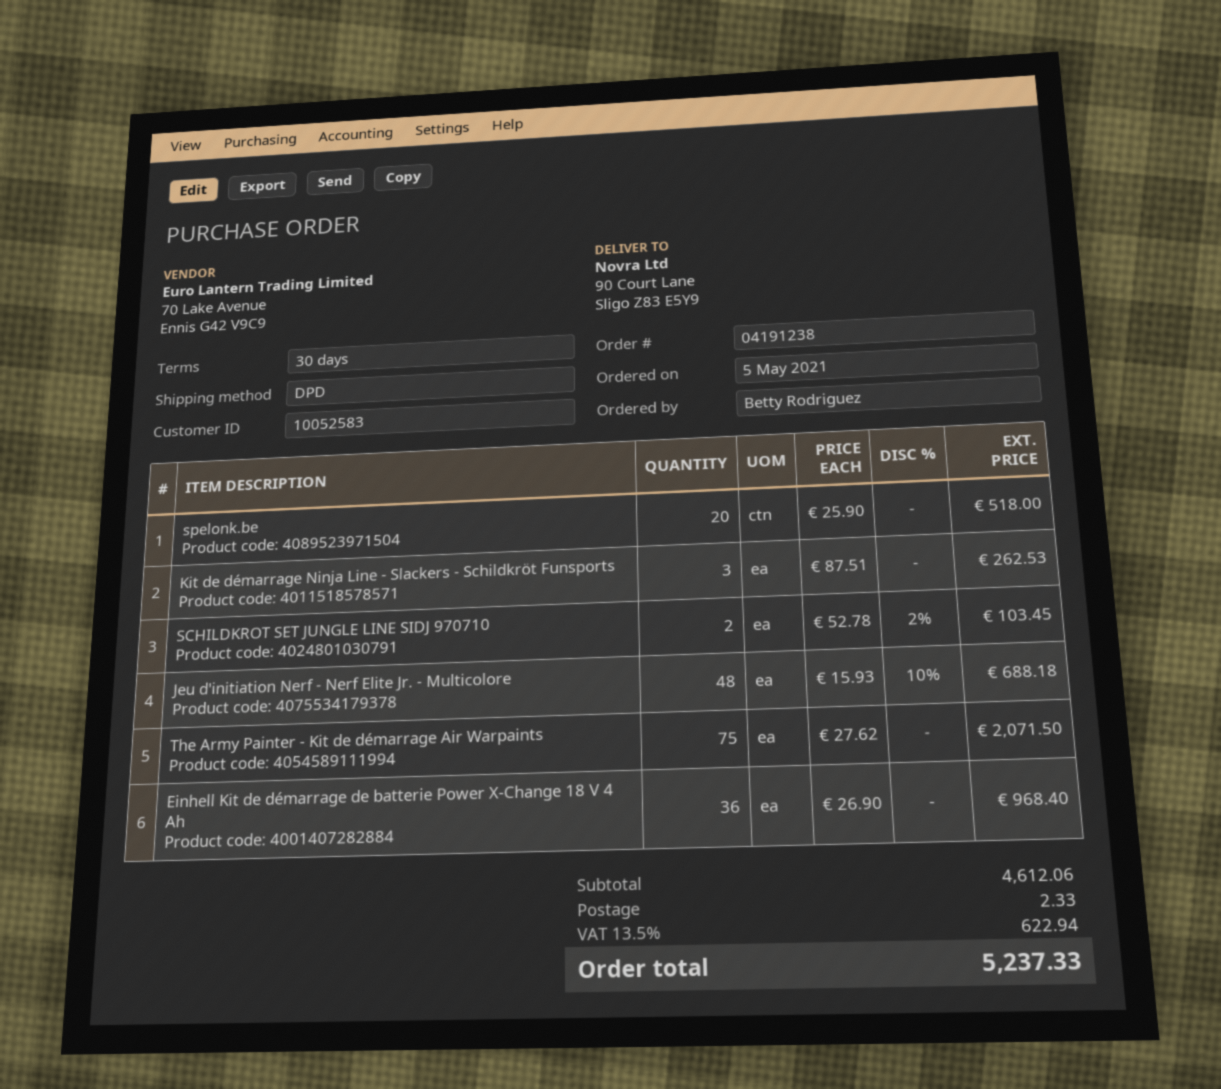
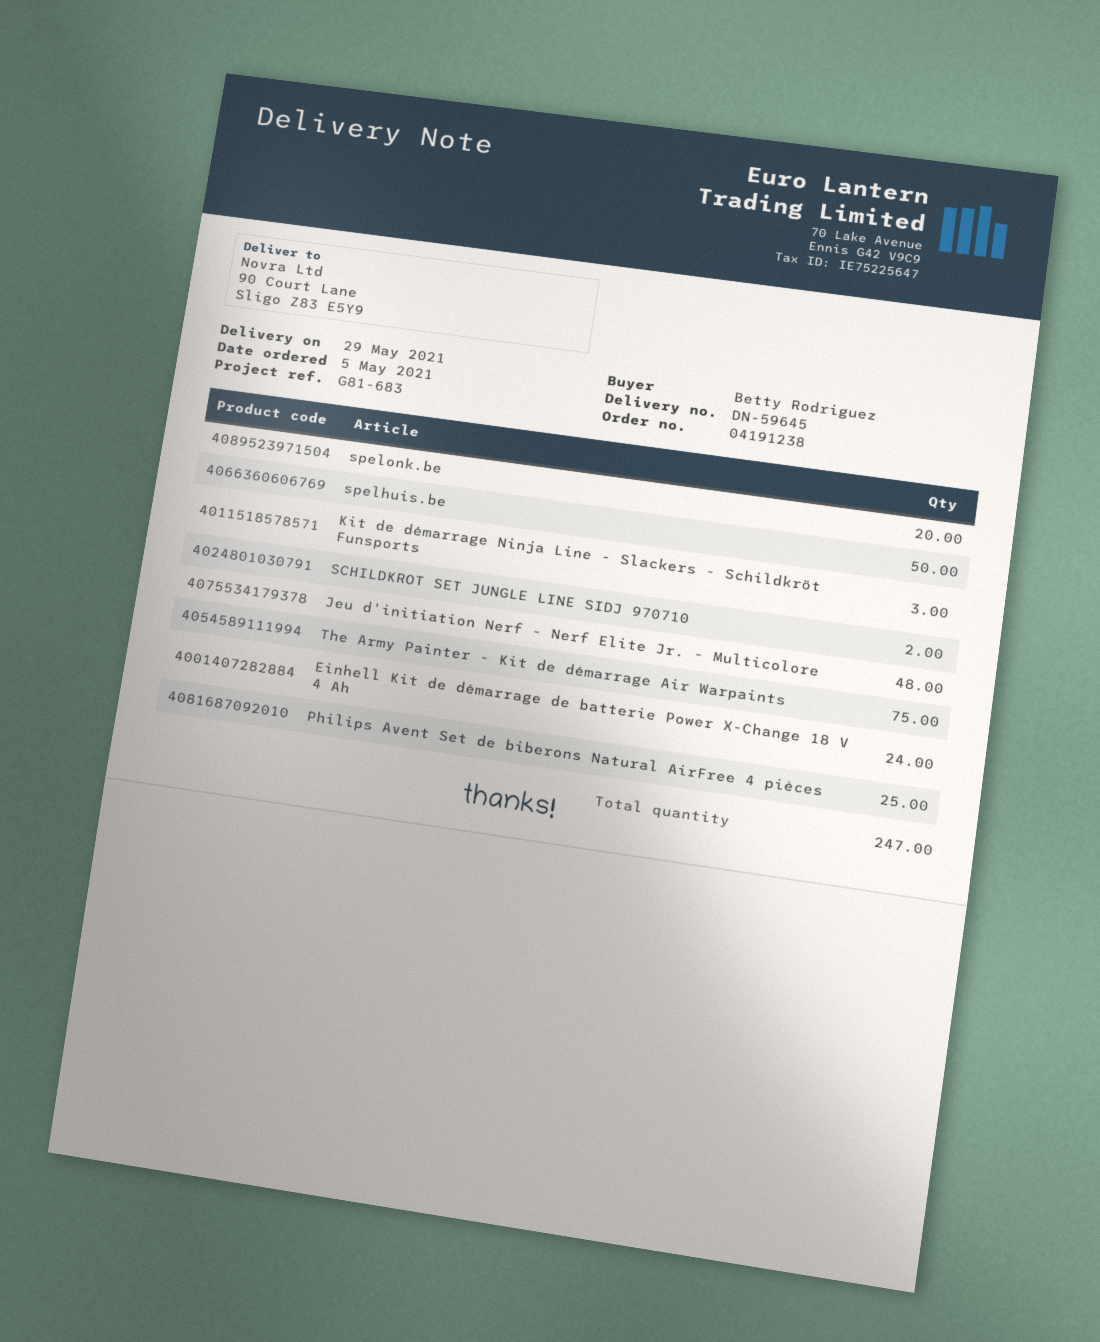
Einhell Kit de démarrage de batterie Power X-Change 18 V 4 Ah: 36 -> 24
spelhuis.be: none -> 50
Philips Avent Set de biberons Natural AirFree 4 pièces: none -> 25

